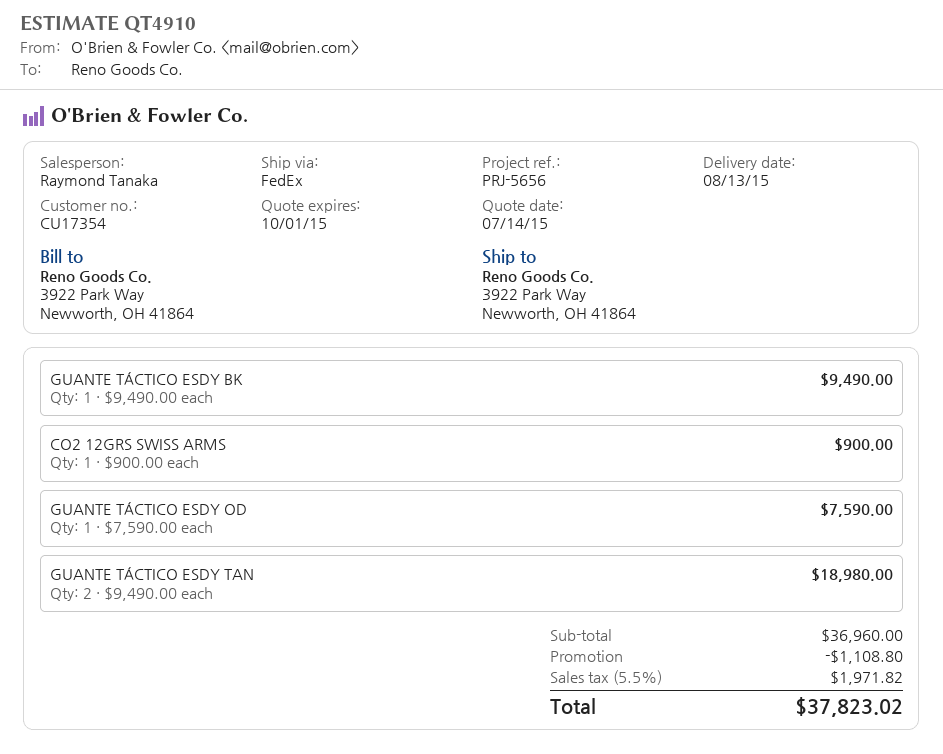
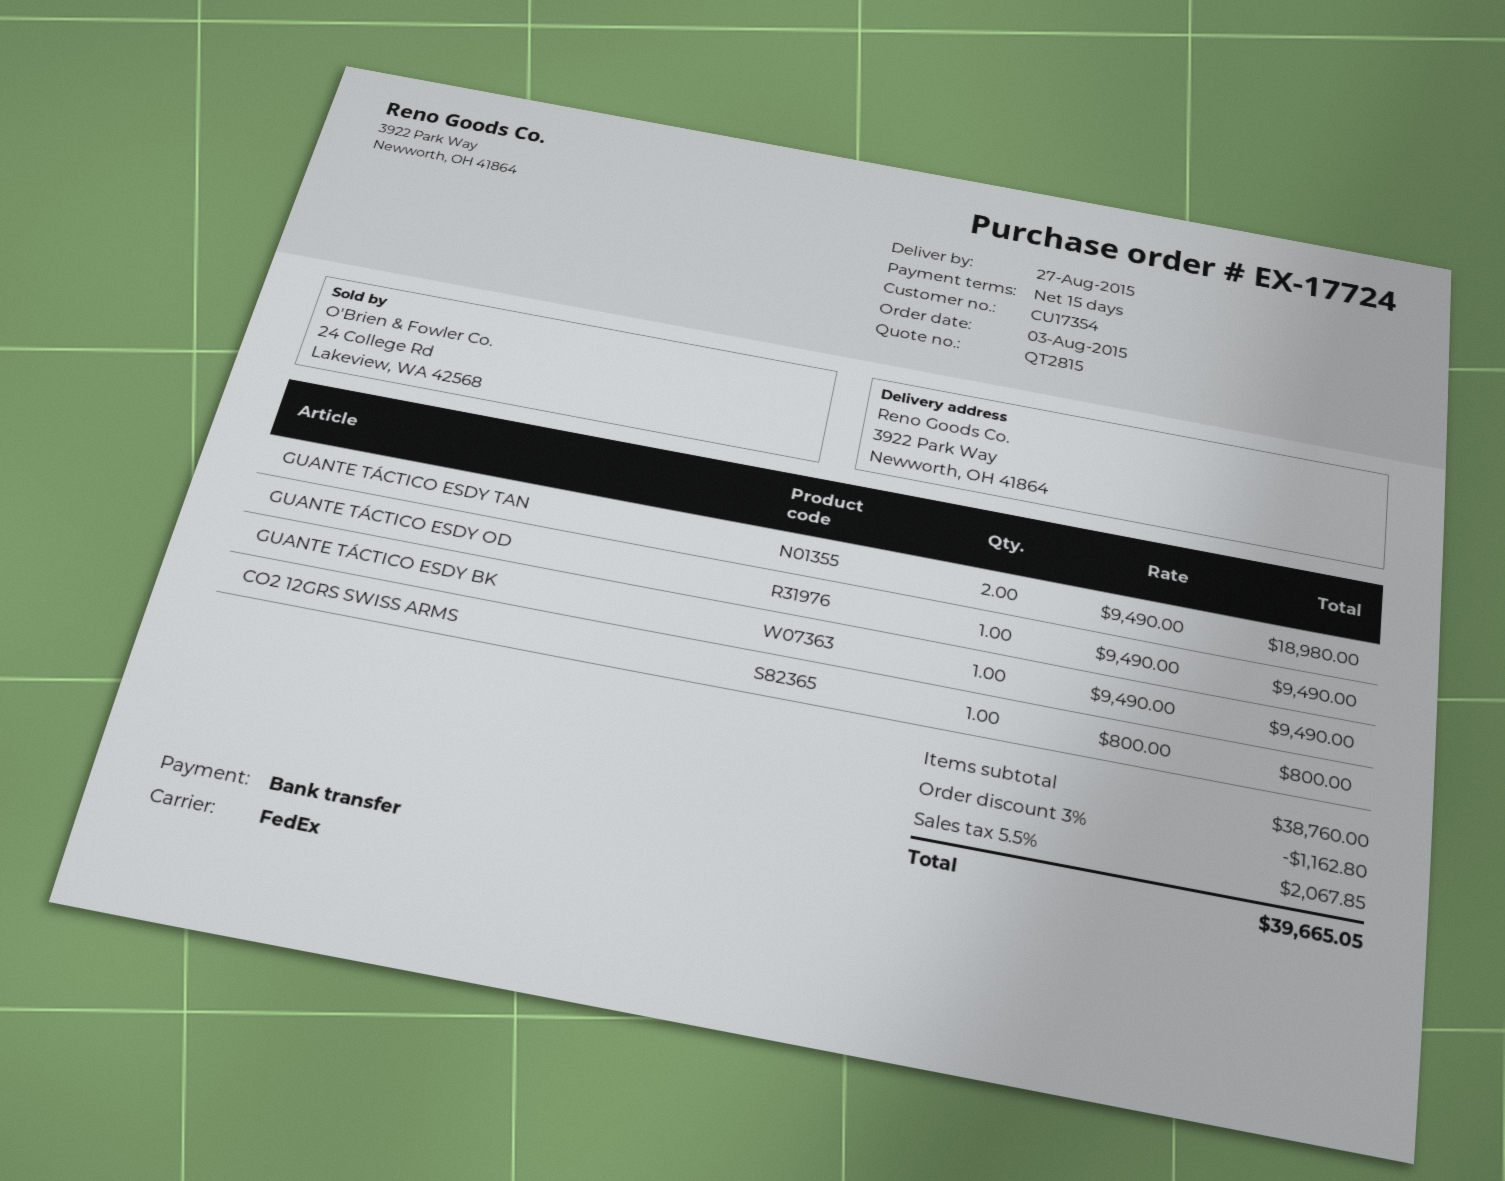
quote number: QT4910 -> QT2815
delivery date: 2015-08-13 -> 2015-08-27
CO2 12GRS SWISS ARMS: 1 x 900.00 = 900.00 -> 1 x 800.00 = 800.00
GUANTE TÁCTICO ESDY OD: 1 x 7590.00 = 7590.00 -> 1 x 9490.00 = 9490.00
subtotal: 36960.00 -> 38760.00
discount: 1108.80 -> 1162.80
tax: 5.5% = 1971.82 -> 5.5% = 2067.85
total: 37823.02 -> 39665.05

